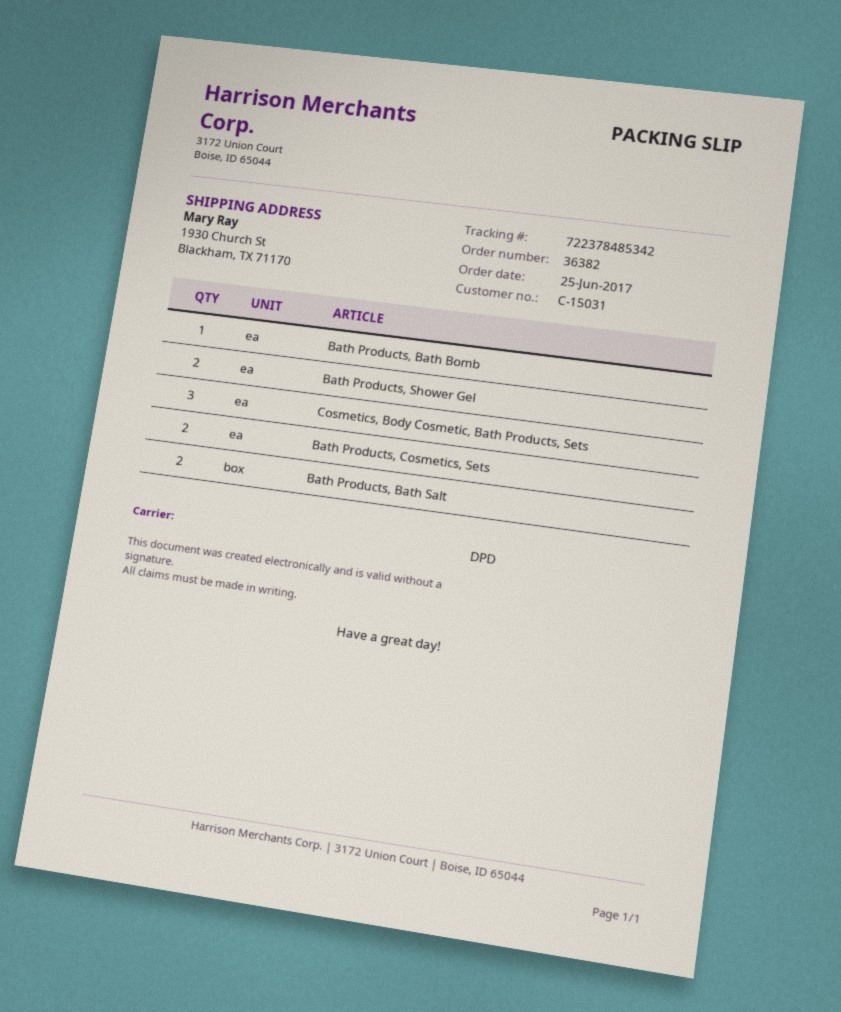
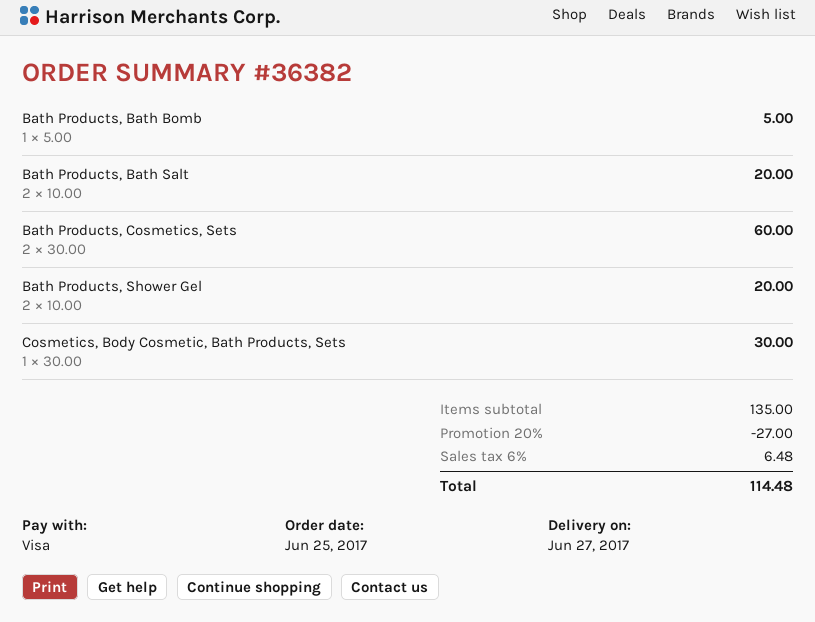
Cosmetics, Body Cosmetic, Bath Products, Sets: 3 -> 1

